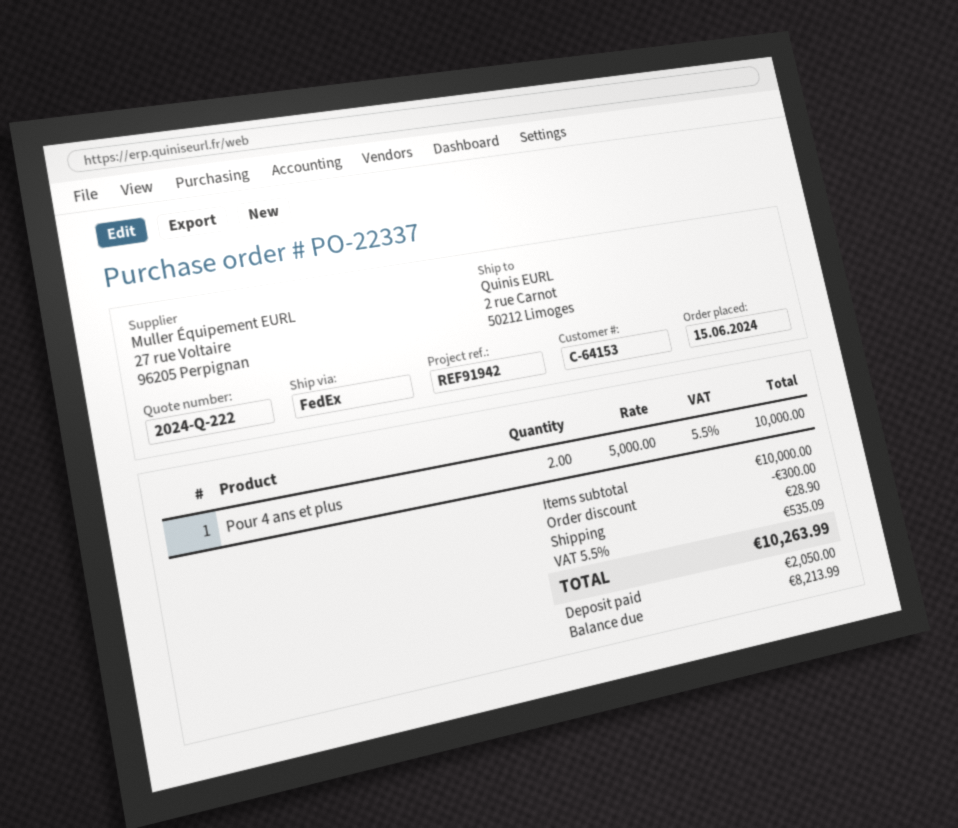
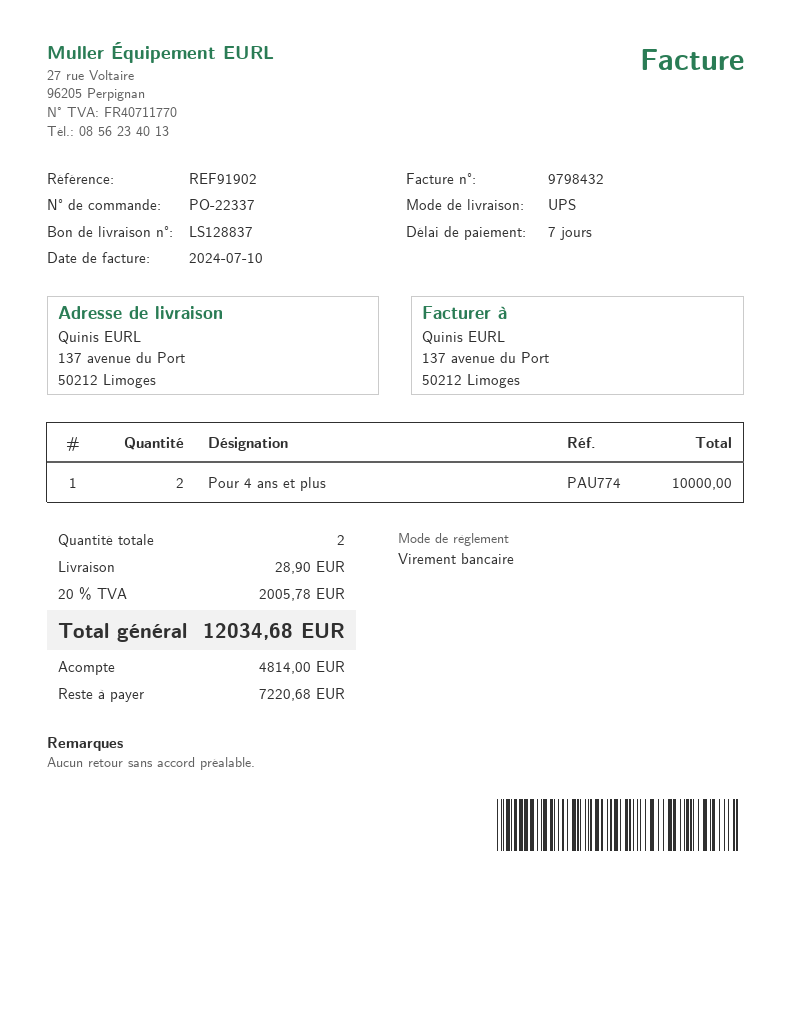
reference: REF91942 -> REF91902
shipping method: FedEx -> UPS
ship to: 2 rue Carnot, 50212 Limoges -> 137 avenue du Port, 50212 Limoges
discount: 300.00 -> none
tax: 5.5% = 535.09 -> 20% = 2005.78
total: 10263.99 -> 12034.68
deposit: 2050.00 -> 4814.00
balance: 8213.99 -> 7220.68

